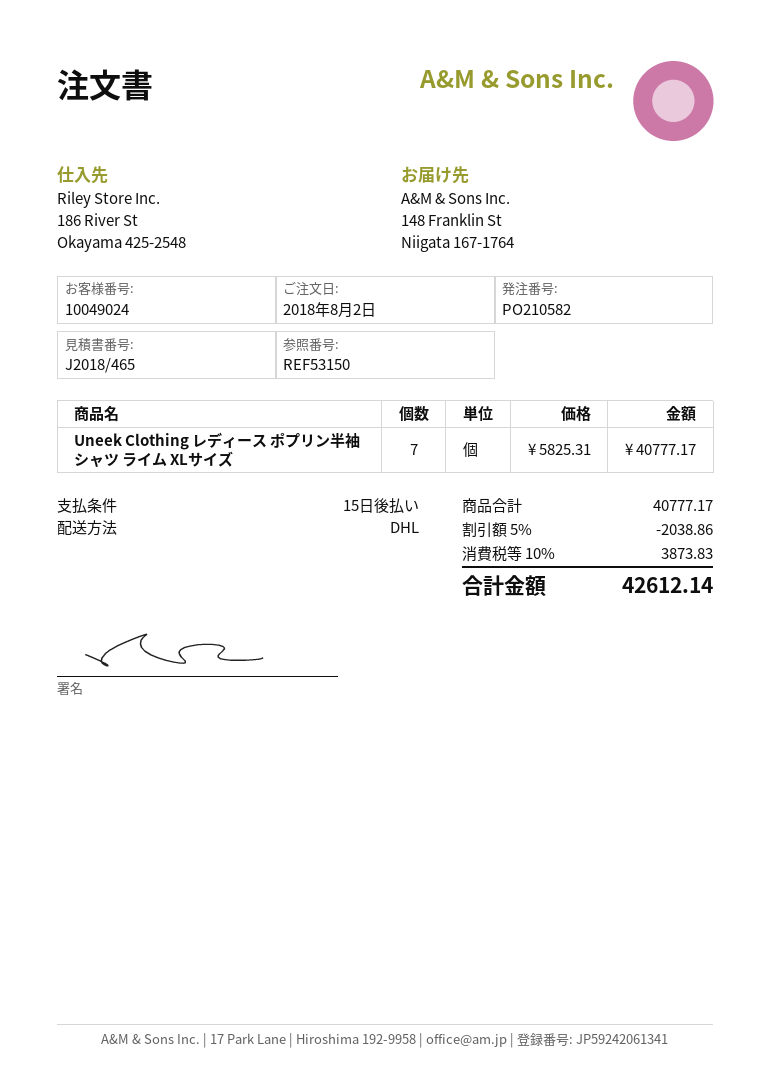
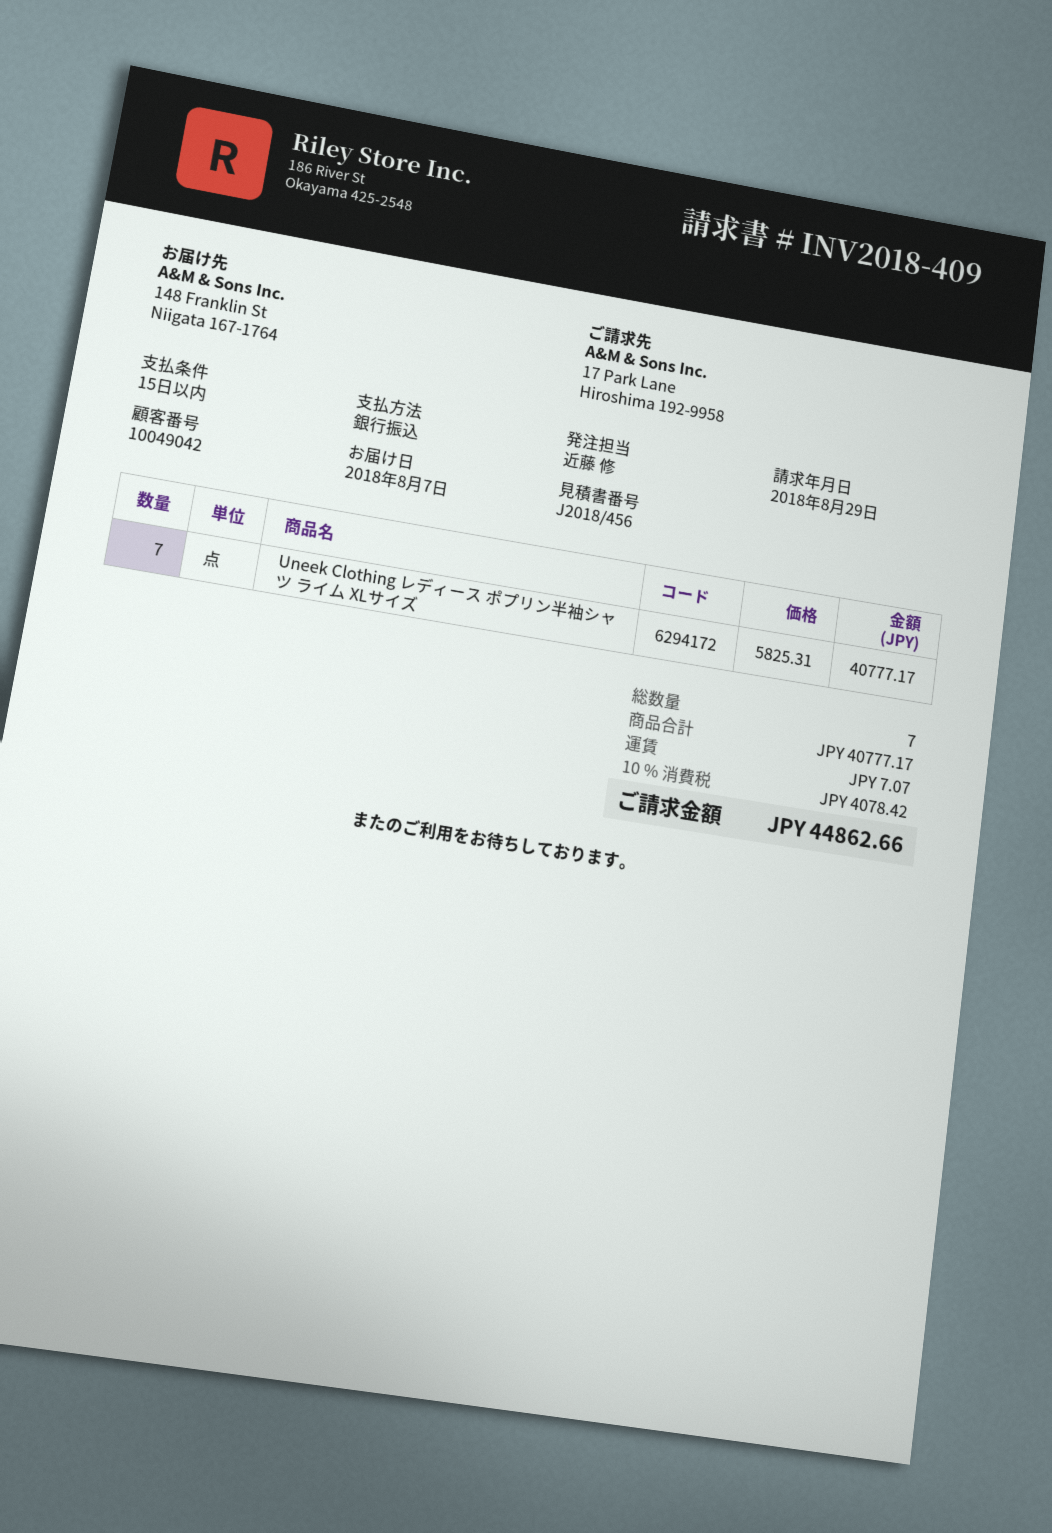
quote number: J2018/465 -> J2018/456
customer number: 10049024 -> 10049042
discount: 5% = 2038.86 -> none
shipping: none -> 7.07
tax: 10% = 3873.83 -> 10% = 4078.42
total: 42612.14 -> 44862.66

